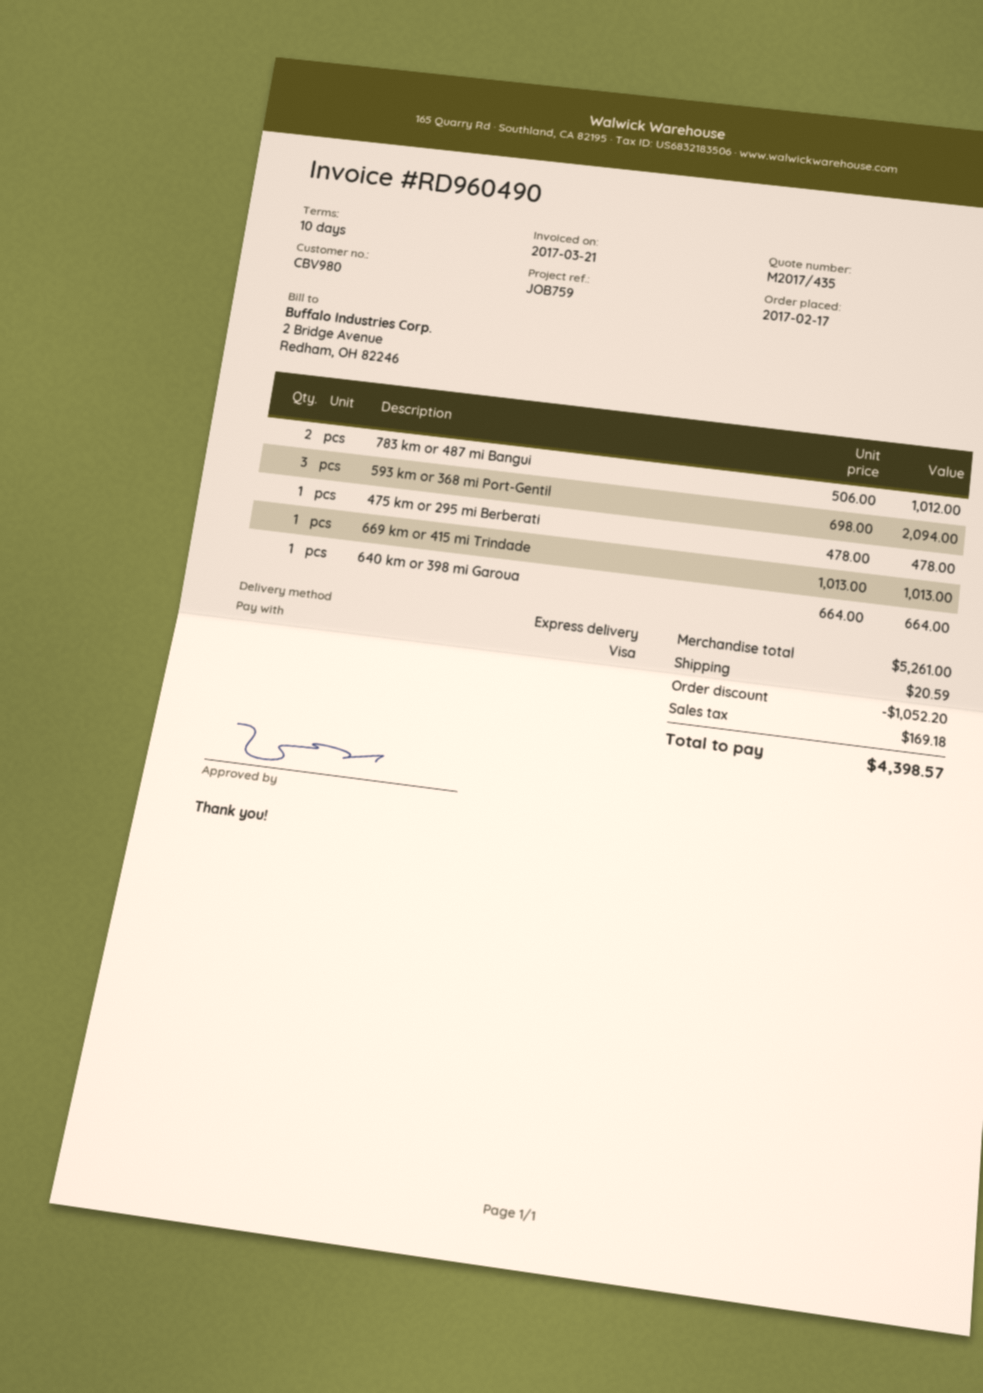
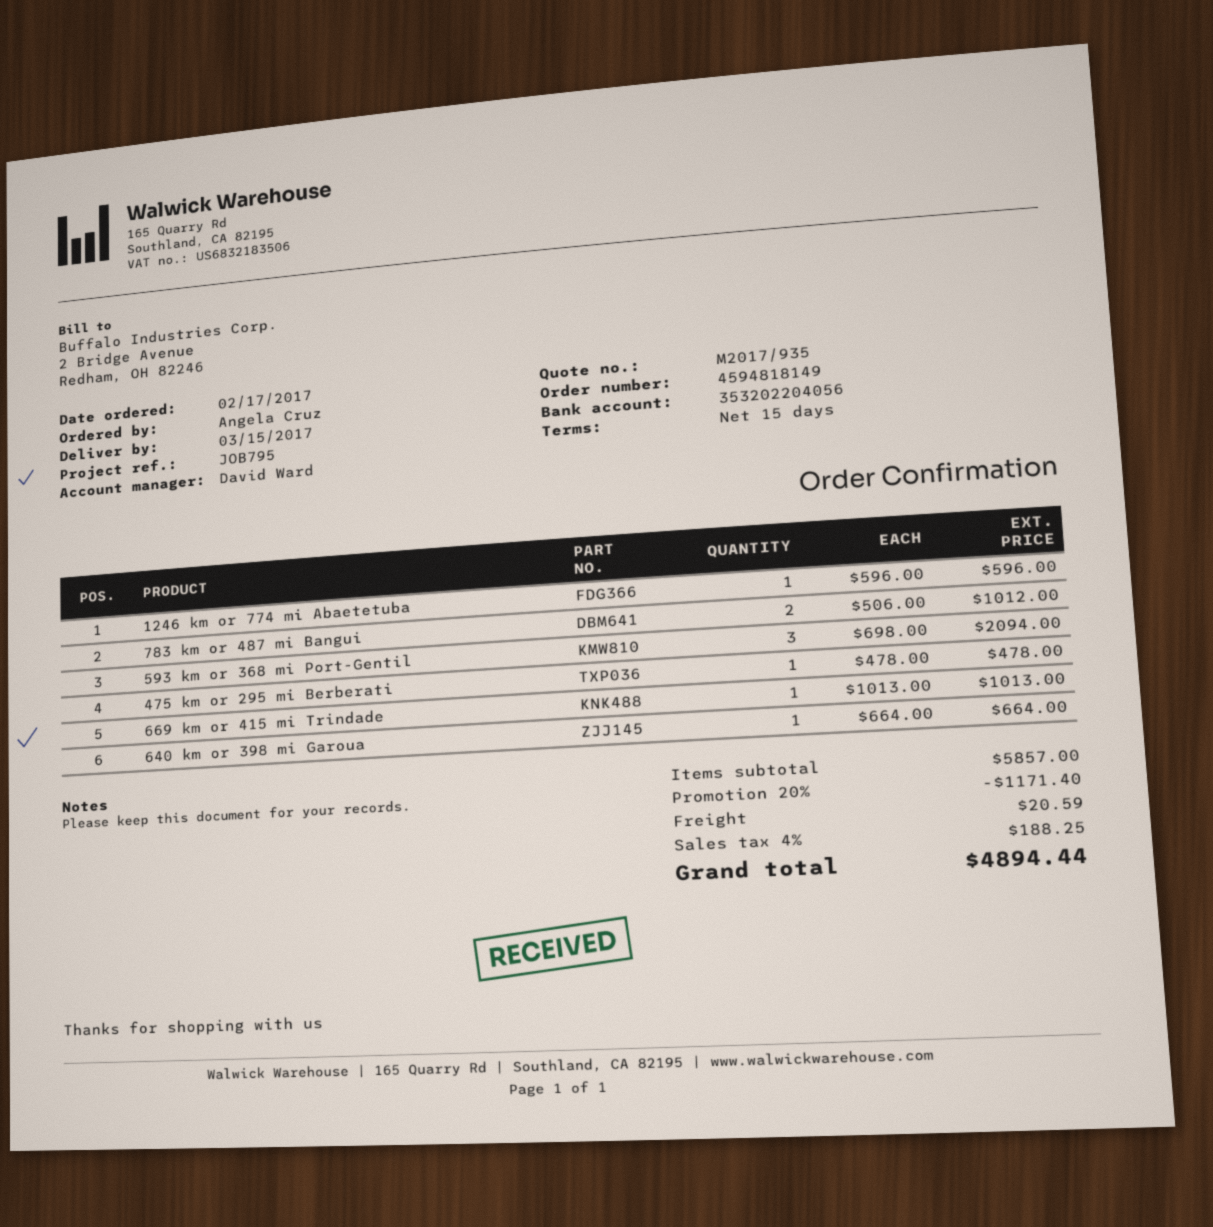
quote number: M2017/435 -> M2017/935
payment terms: 10 days -> 15 days
reference: JOB759 -> JOB795
1246 km or 774 mi Abaetetuba: none -> 1 x 596.00 = 596.00
subtotal: 5261.00 -> 5857.00
discount: 1052.20 -> 1171.40
tax: 169.18 -> 188.25
total: 4398.57 -> 4894.44

